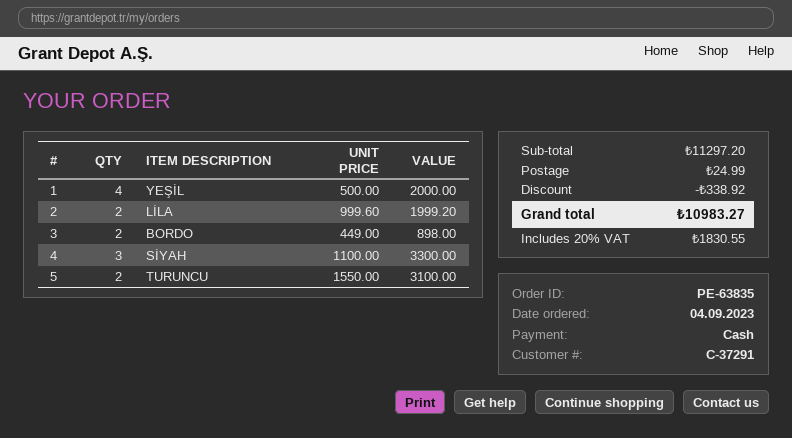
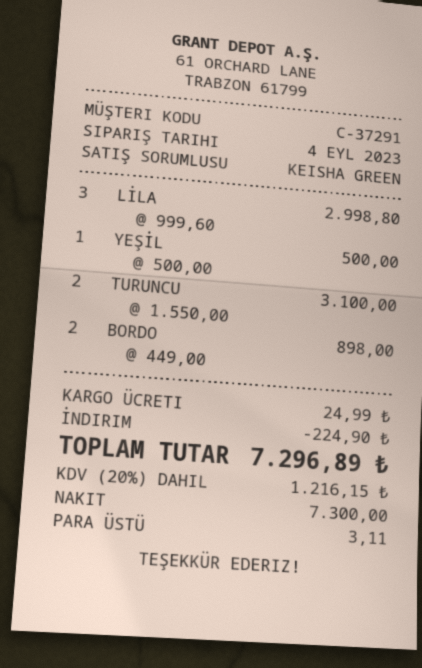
YEŞİL: 4 x 500.00 = 2000.00 -> 1 x 500.00 = 500.00
LİLA: 2 x 999.60 = 1999.20 -> 3 x 999.60 = 2998.80
SİYAH: 3 x 1100.00 = 3300.00 -> none
discount: 338.92 -> 224.90
tax: 20% = 1830.55 -> 20% = 1216.15
total: 10983.27 -> 7296.89

